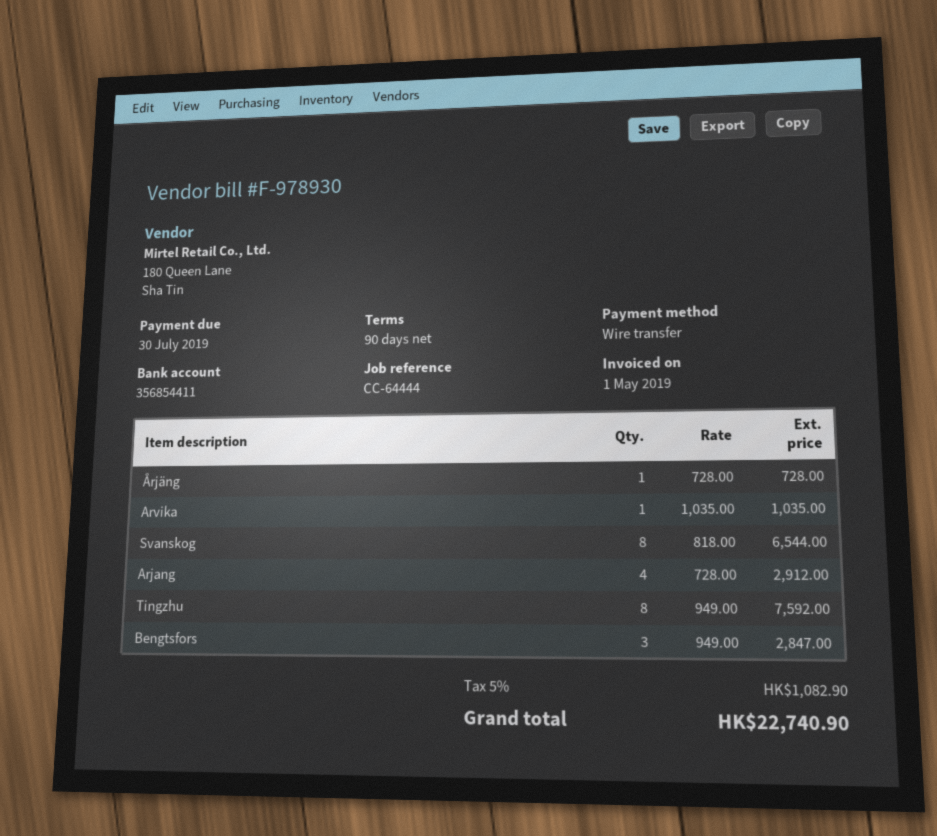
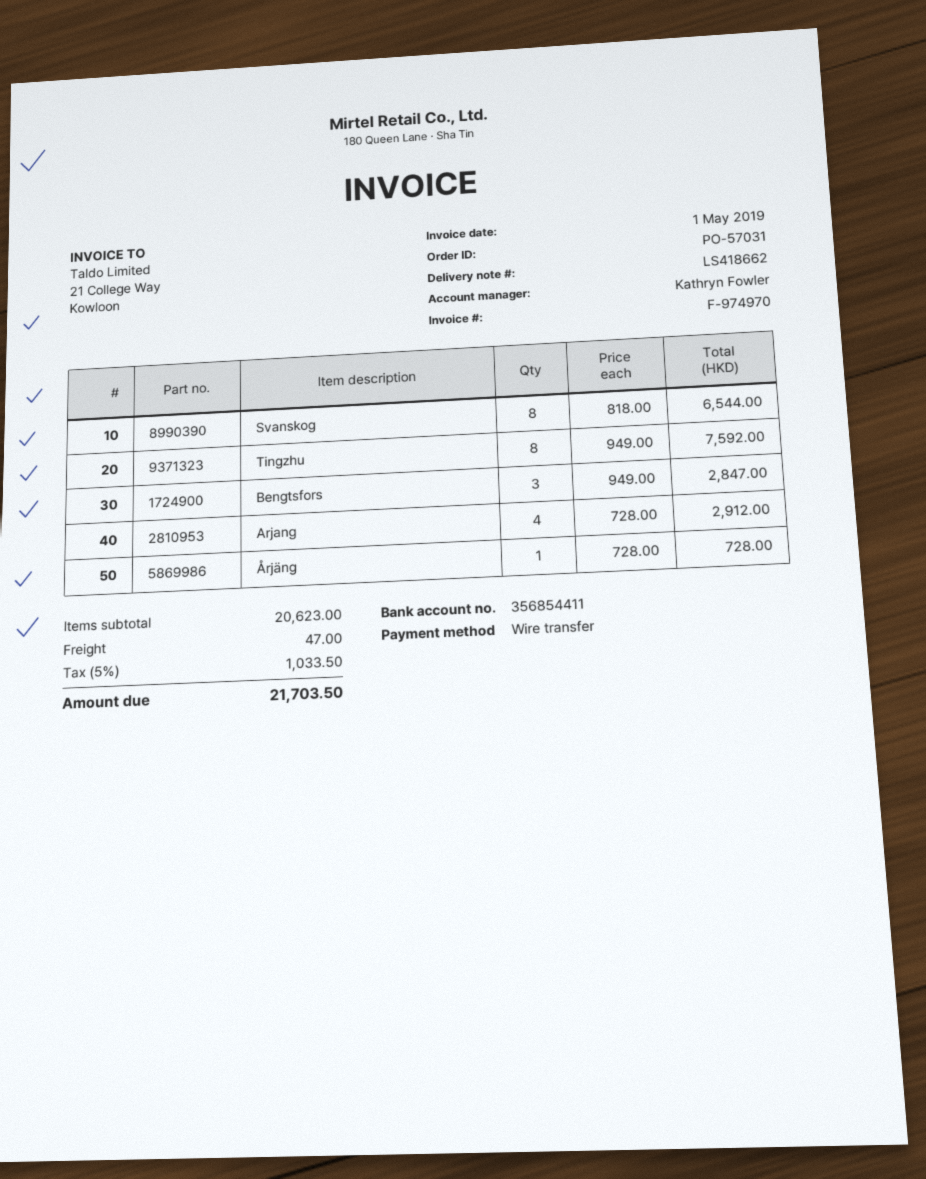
invoice number: F-978930 -> F-974970
Arvika: 1 x 1035.00 = 1035.00 -> none
shipping: none -> 47.00
tax: 5% = 1082.90 -> 5% = 1033.50
total: 22740.90 -> 21703.50

